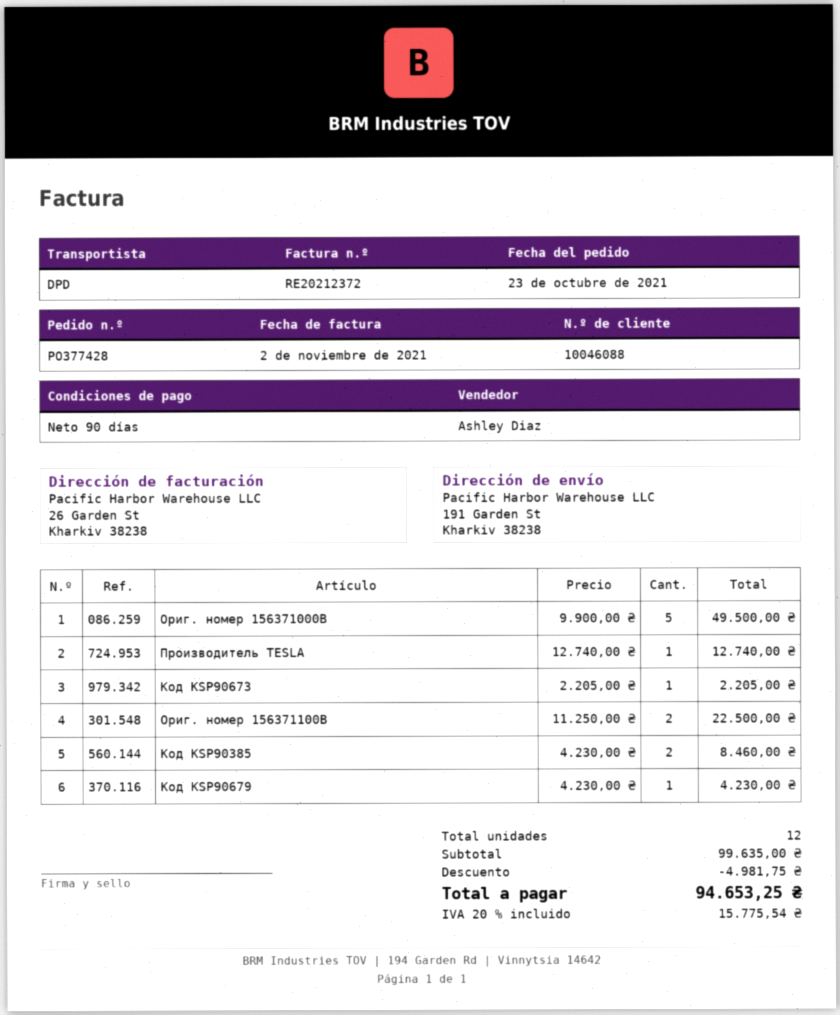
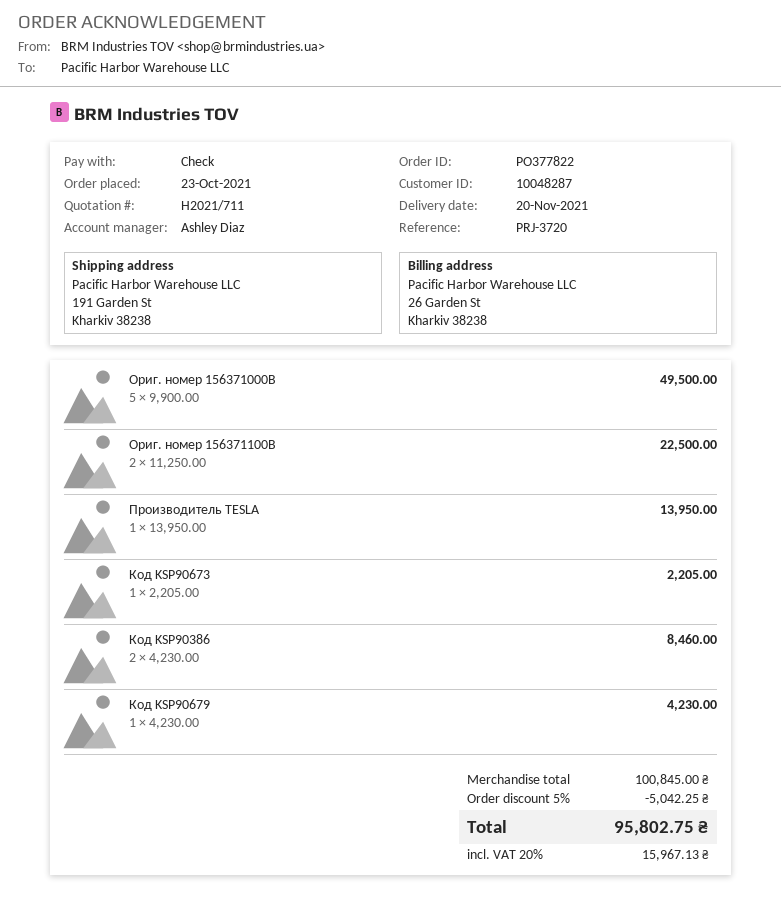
order number: PO377428 -> PO377822
customer number: 10046088 -> 10048287
Производитель TESLA: 1 x 12740.00 = 12740.00 -> 1 x 13950.00 = 13950.00
Код KSP90385: 2 x 4230.00 = 8460.00 -> none
Код KSP90386: none -> 2 x 4230.00 = 8460.00
subtotal: 99635.00 -> 100845.00
discount: 4981.75 -> 5042.25
tax: 20% = 15775.54 -> 20% = 15967.13
total: 94653.25 -> 95802.75

